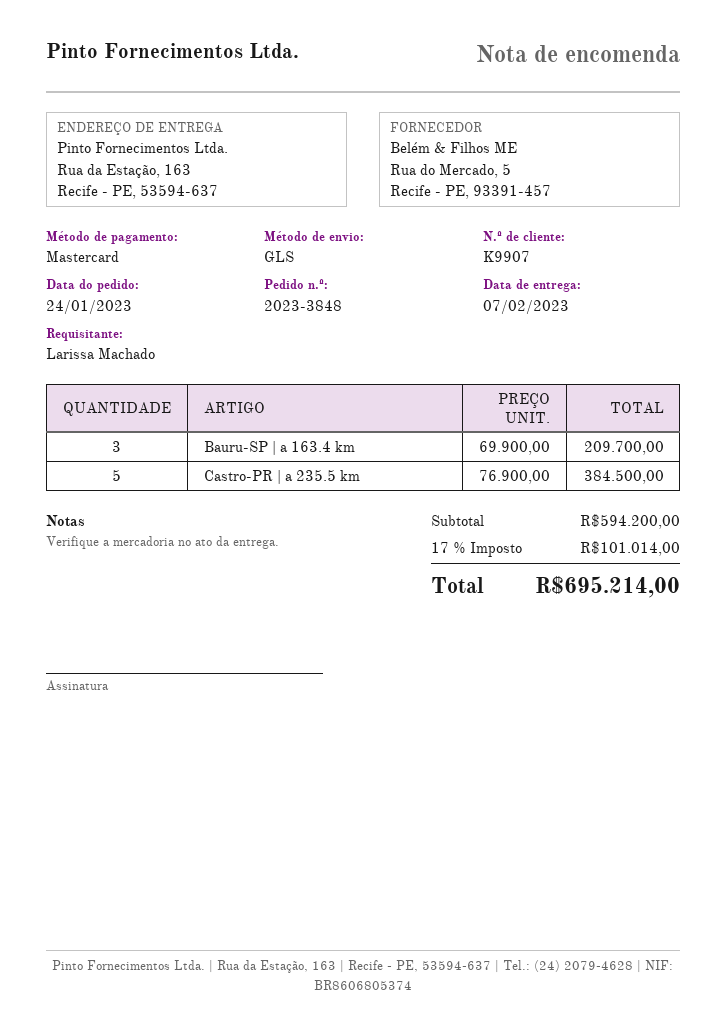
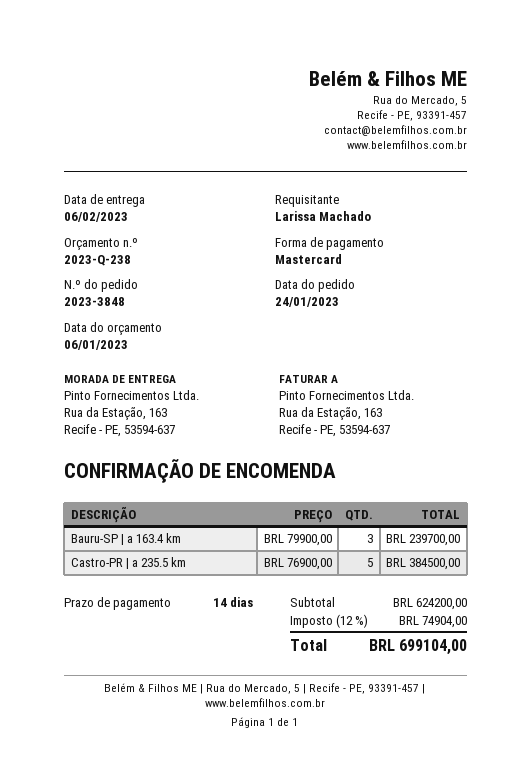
delivery date: 2023-02-07 -> 2023-02-06
Bauru-SP | a 163.4 km: 3 x 69900.00 = 209700.00 -> 3 x 79900.00 = 239700.00
subtotal: 594200.00 -> 624200.00
tax: 17% = 101014.00 -> 12% = 74904.00
total: 695214.00 -> 699104.00

